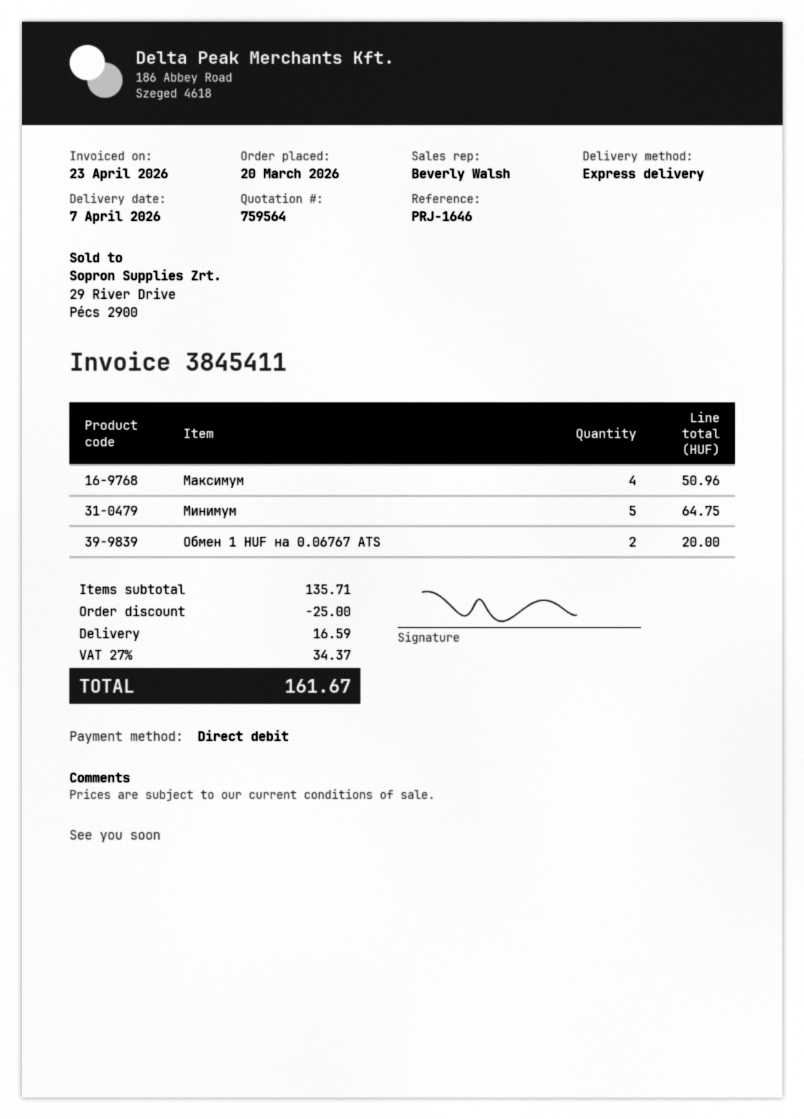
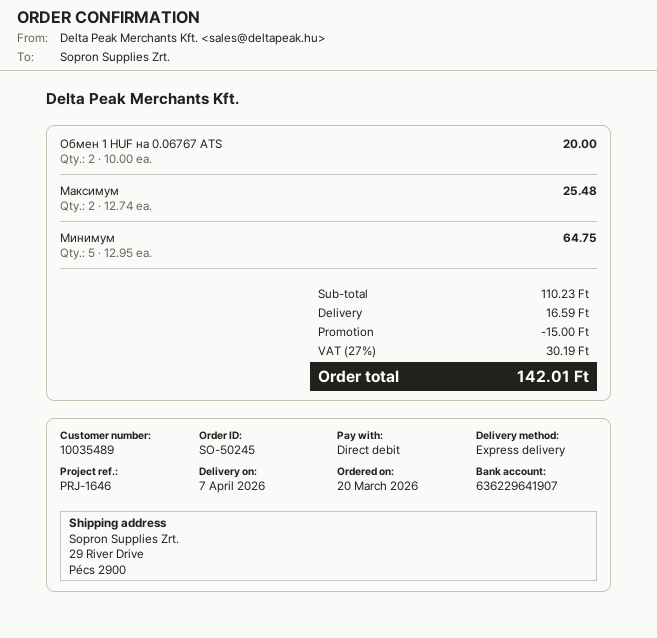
Максимум: 4 for 50.96 -> 2 for 25.48
subtotal: 135.71 -> 110.23
discount: 25.00 -> 15.00
tax: 27% = 34.37 -> 27% = 30.19
total: 161.67 -> 142.01

